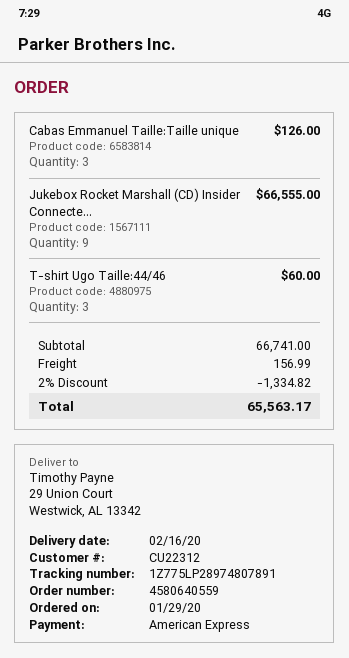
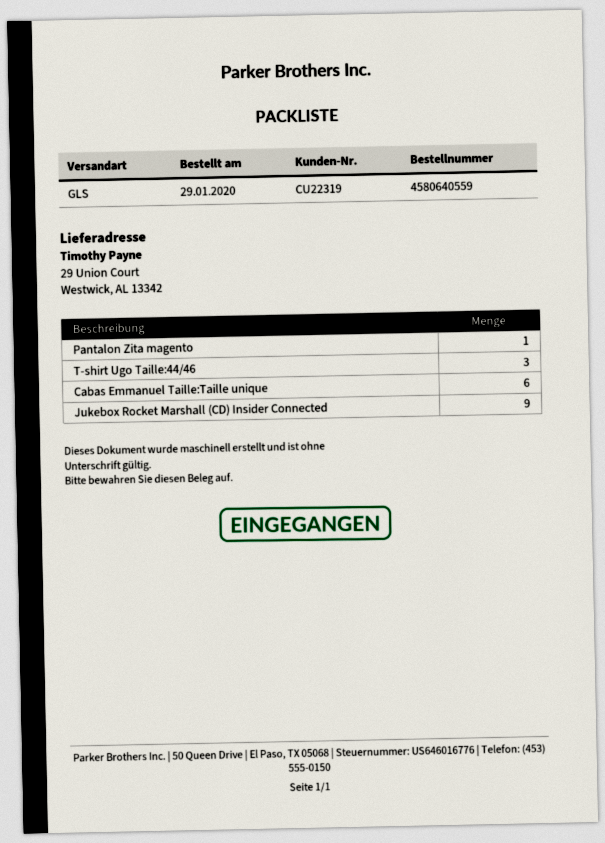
customer number: CU22312 -> CU22319
Cabas Emmanuel Taille:Taille unique: 3 -> 6
Pantalon Zita magento: none -> 1

